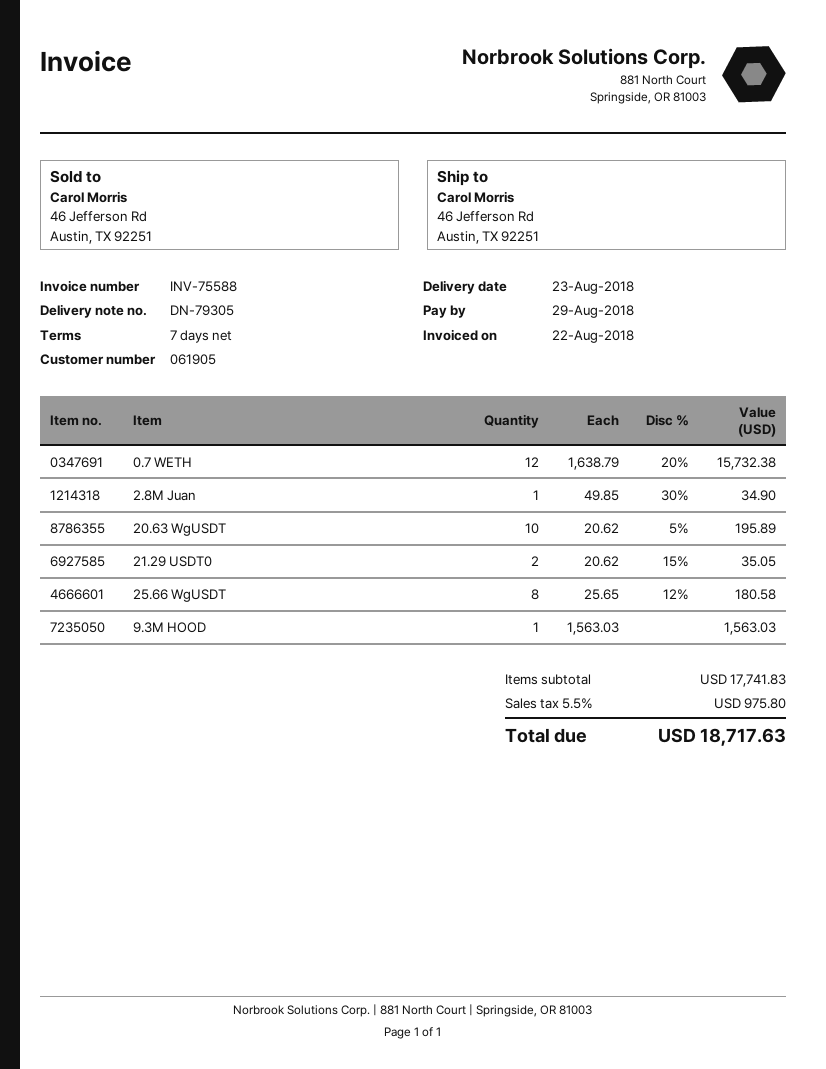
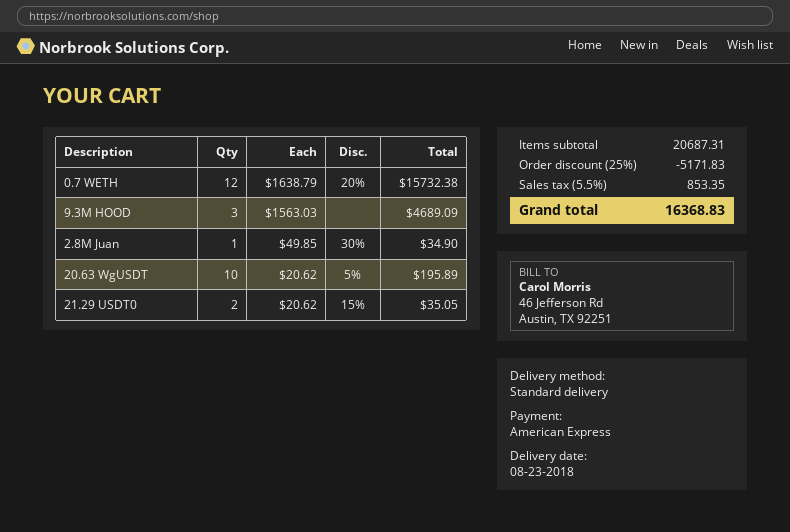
25.66 WgUSDT: 8 x 25.65 - 12% = 180.58 -> none
9.3M HOOD: 1 x 1563.03 = 1563.03 -> 3 x 1563.03 = 4689.09
subtotal: 17741.83 -> 20687.31
discount: none -> 25% = 5171.83
tax: 5.5% = 975.80 -> 5.5% = 853.35
total: 18717.63 -> 16368.83

